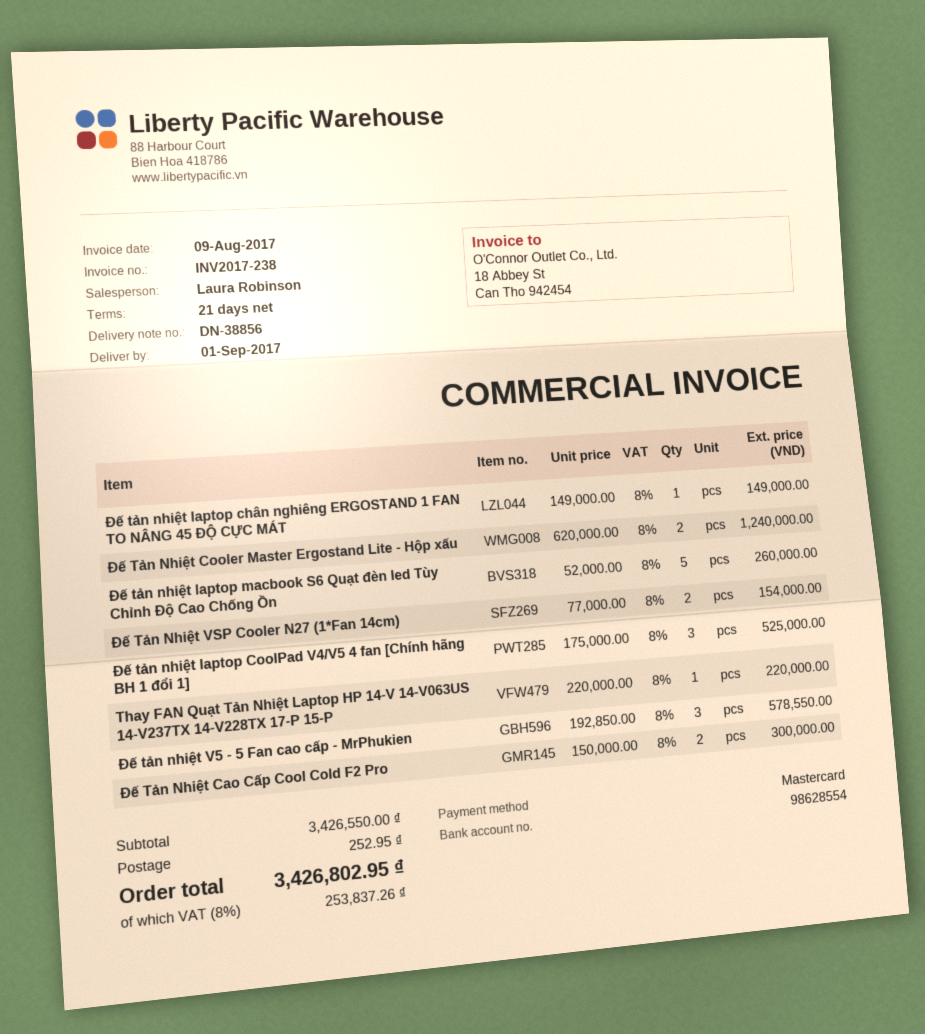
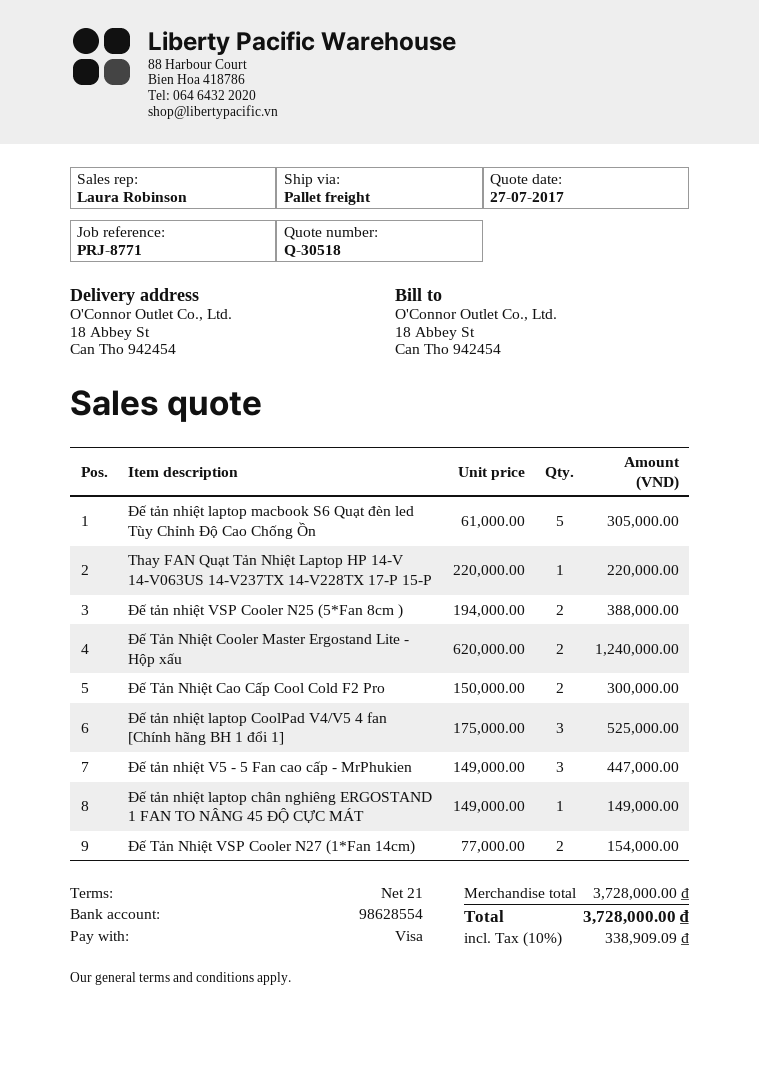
payment method: Mastercard -> Visa
Đế tản nhiệt laptop macbook S6 Quạt đèn led Tùy Chỉnh Độ Cao Chống Ồn: 5 x 52000.00 = 260000.00 -> 5 x 61000.00 = 305000.00
Đế tản nhiệt V5 - 5 Fan cao cấp - MrPhukien: 3 x 192850.00 = 578550.00 -> 3 x 149000.00 = 447000.00
Đế tản nhiệt VSP Cooler N25 (5*Fan 8cm ): none -> 2 x 194000.00 = 388000.00
subtotal: 3426550.00 -> 3728000.00
shipping: 252.95 -> none
tax: 8% = 253837.26 -> 10% = 338909.09
total: 3426802.95 -> 3728000.00

